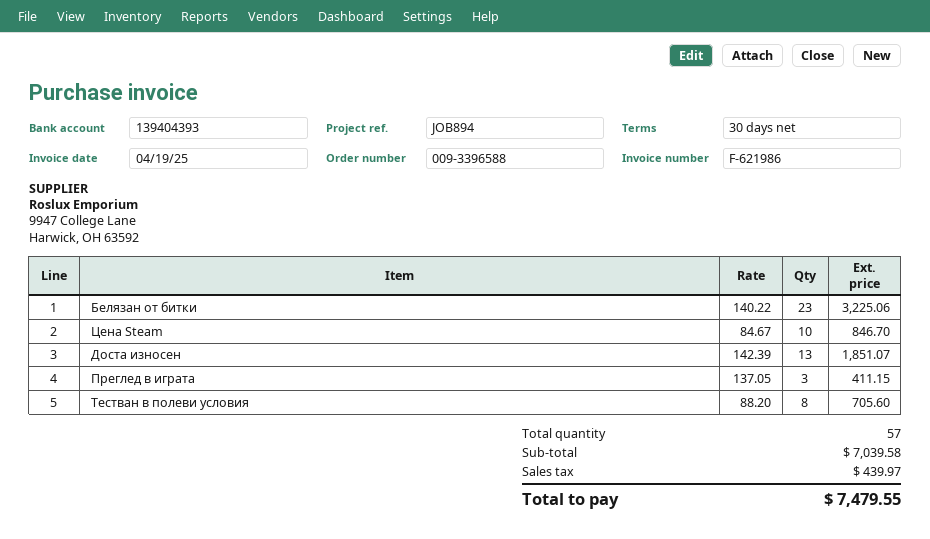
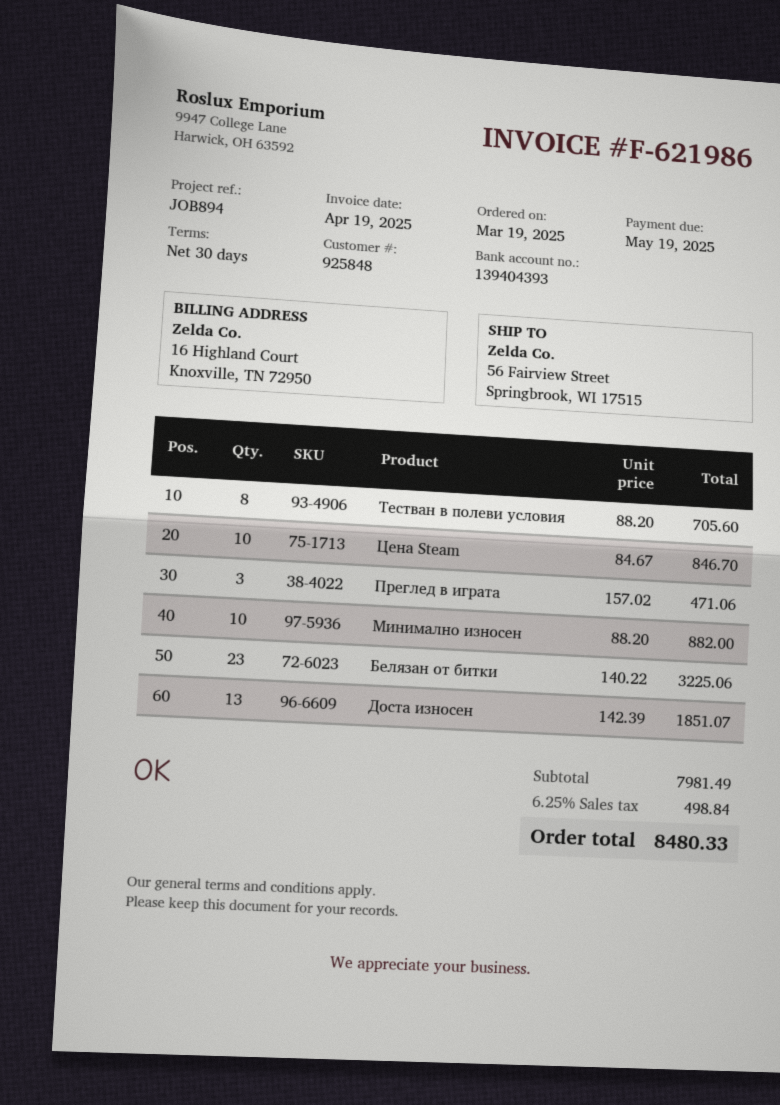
Преглед в играта: 3 x 137.05 = 411.15 -> 3 x 157.02 = 471.06
Минимално износен: none -> 10 x 88.20 = 882.00
subtotal: 7039.58 -> 7981.49
tax: 439.97 -> 498.84
total: 7479.55 -> 8480.33

